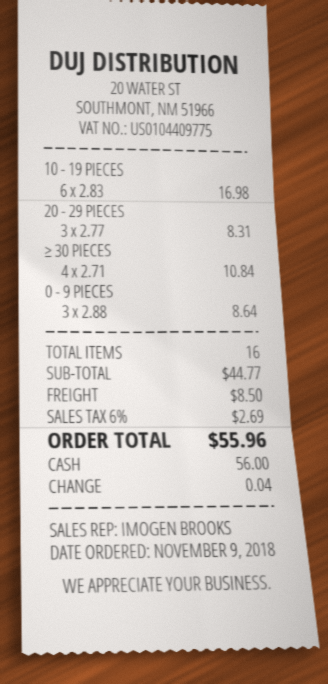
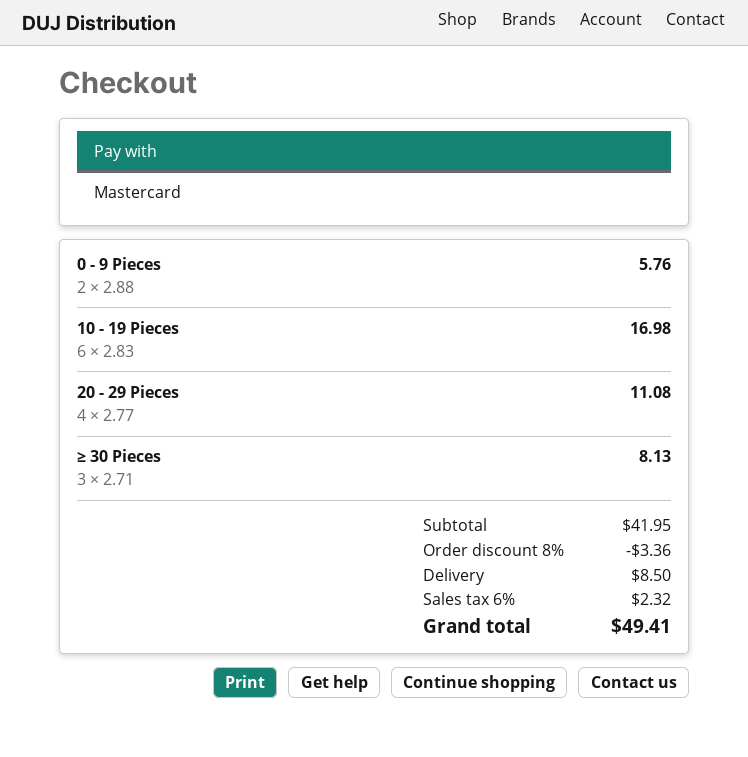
payment method: cash -> Mastercard
20 - 29 PIECES: 3 x 2.77 = 8.31 -> 4 x 2.77 = 11.08
≥ 30 PIECES: 4 x 2.71 = 10.84 -> 3 x 2.71 = 8.13
0 - 9 PIECES: 3 x 2.88 = 8.64 -> 2 x 2.88 = 5.76
subtotal: 44.77 -> 41.95
discount: none -> 8% = 3.36
tax: 6% = 2.69 -> 6% = 2.32
total: 55.96 -> 49.41

